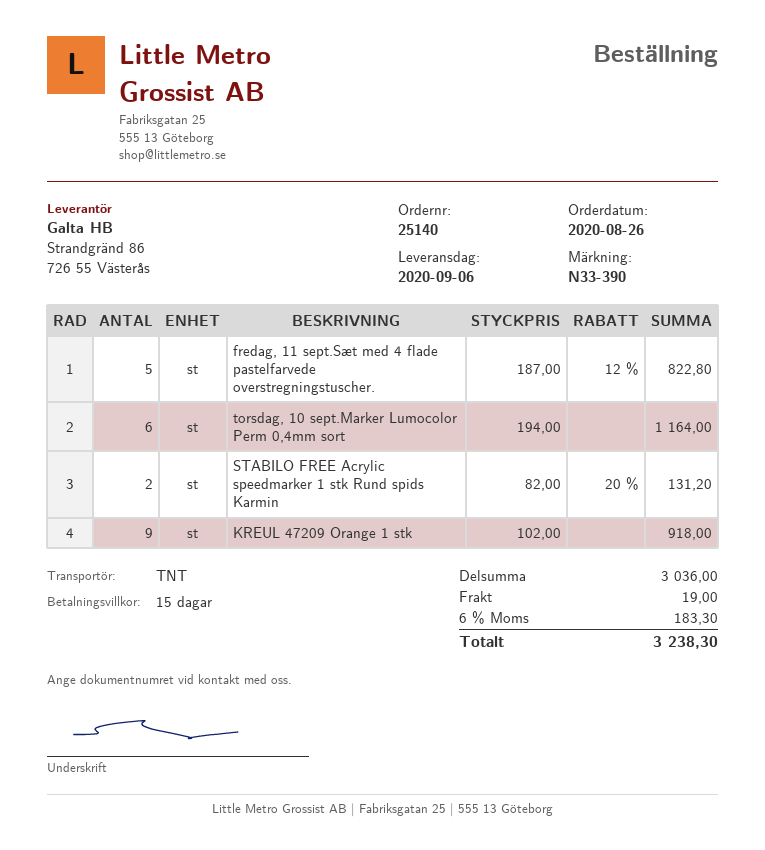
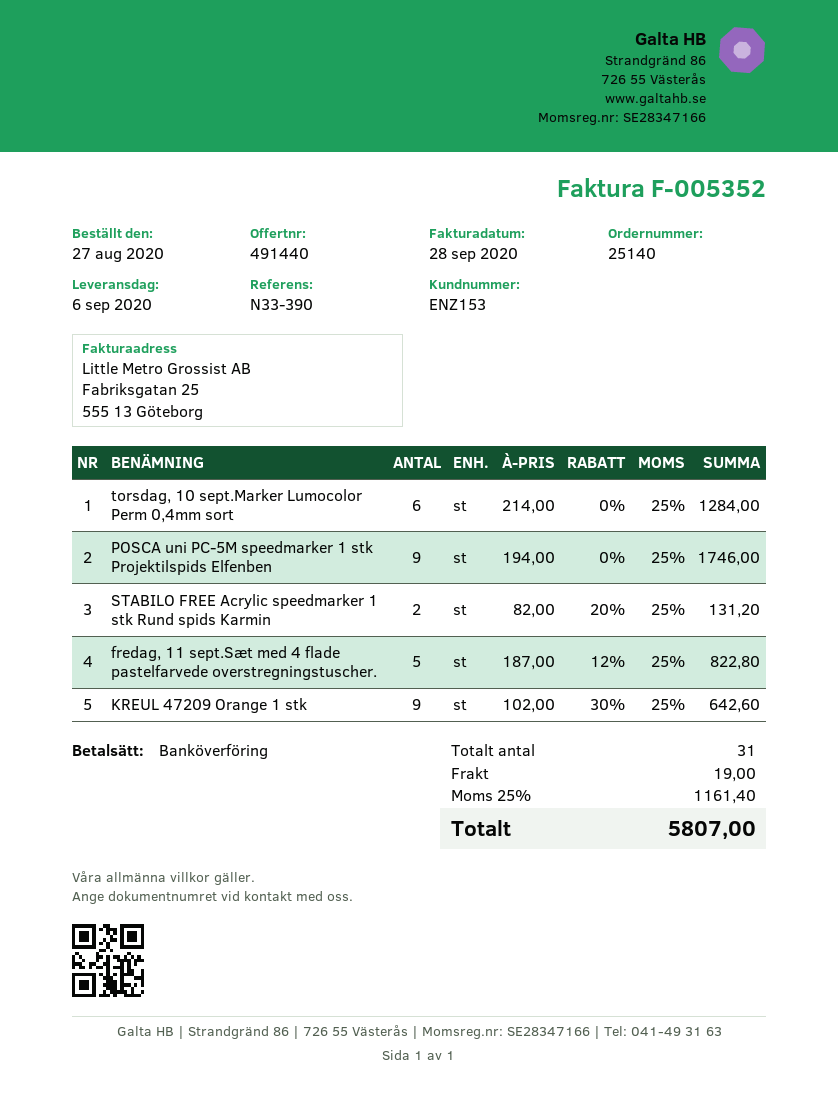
order date: 2020-08-26 -> 2020-08-27
torsdag, 10 sept.Marker Lumocolor Perm 0,4mm sort: 6 x 194.00 = 1164.00 -> 6 x 214.00 = 1284.00
KREUL 47209 Orange 1 stk: 9 x 102.00 = 918.00 -> 9 x 102.00 - 30% = 642.60
POSCA uni PC-5M speedmarker 1 stk Projektilspids Elfenben: none -> 9 x 194.00 = 1746.00
tax: 6% = 183.30 -> 25% = 1161.40
total: 3238.30 -> 5807.00

